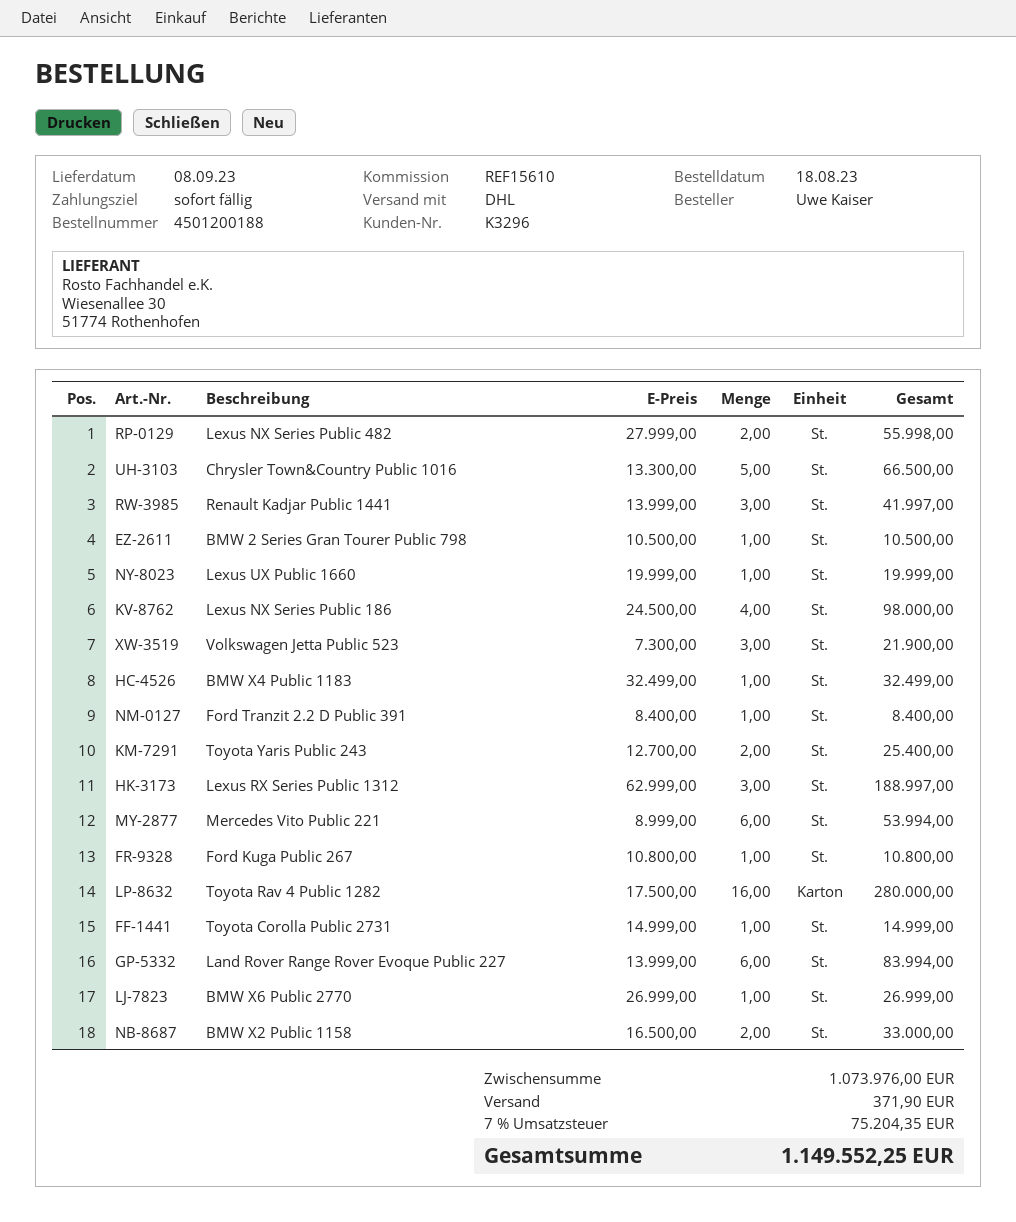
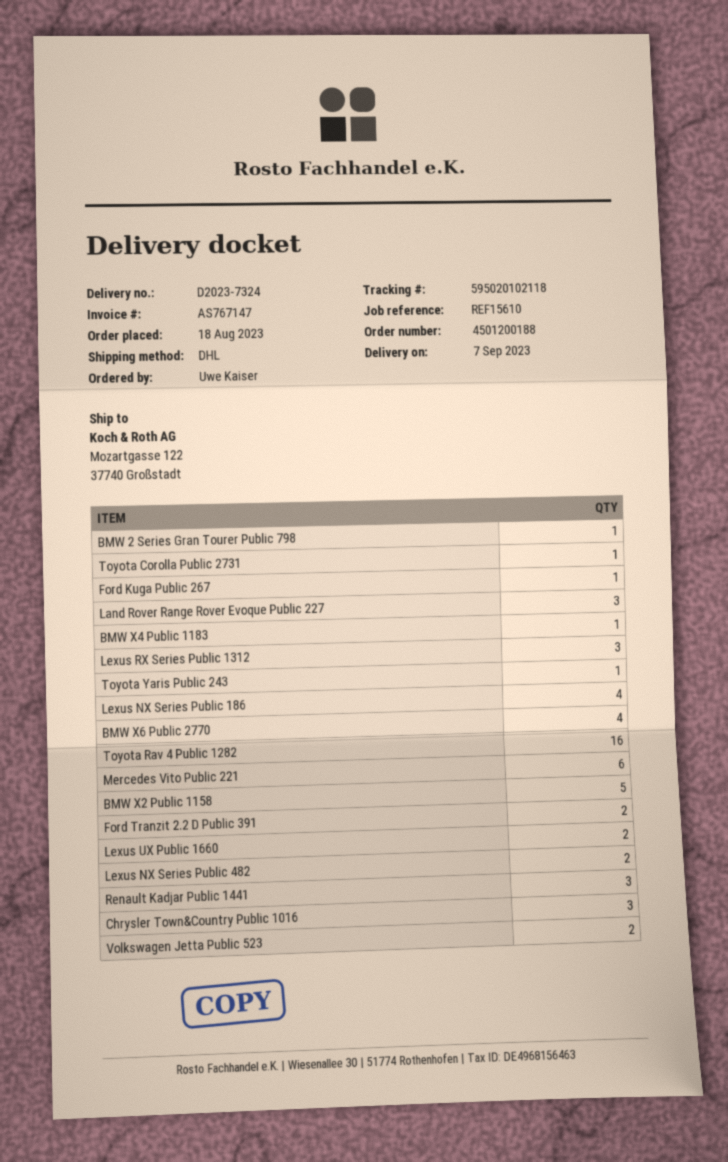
delivery date: 2023-09-08 -> 2023-09-07
Chrysler Town&Country Public 1016: 5 -> 3
Lexus UX Public 1660: 1 -> 2
Volkswagen Jetta Public 523: 3 -> 2
Ford Tranzit 2.2 D Public 391: 1 -> 2
Toyota Yaris Public 243: 2 -> 1
Land Rover Range Rover Evoque Public 227: 6 -> 3
BMW X6 Public 2770: 1 -> 4
BMW X2 Public 1158: 2 -> 5

